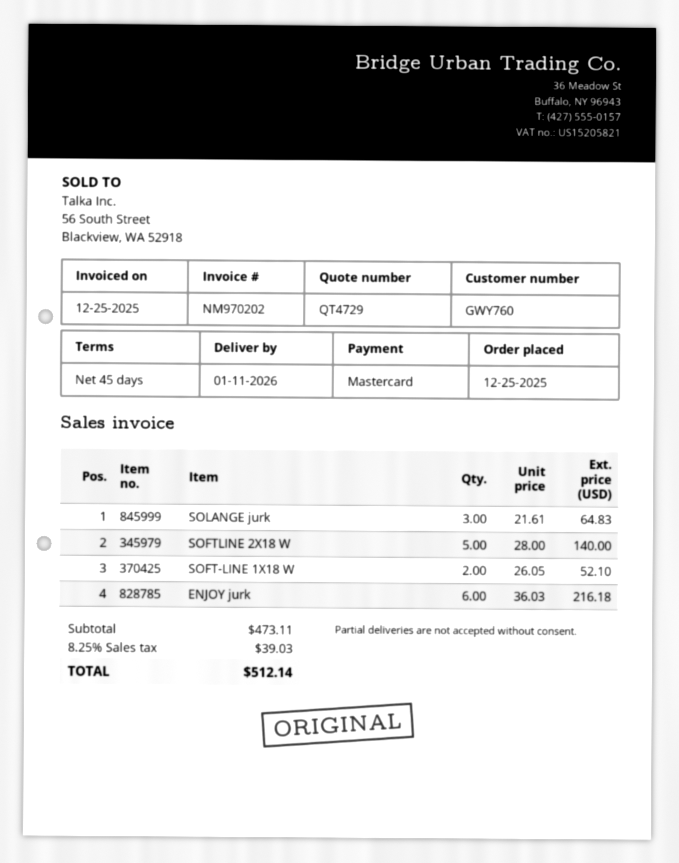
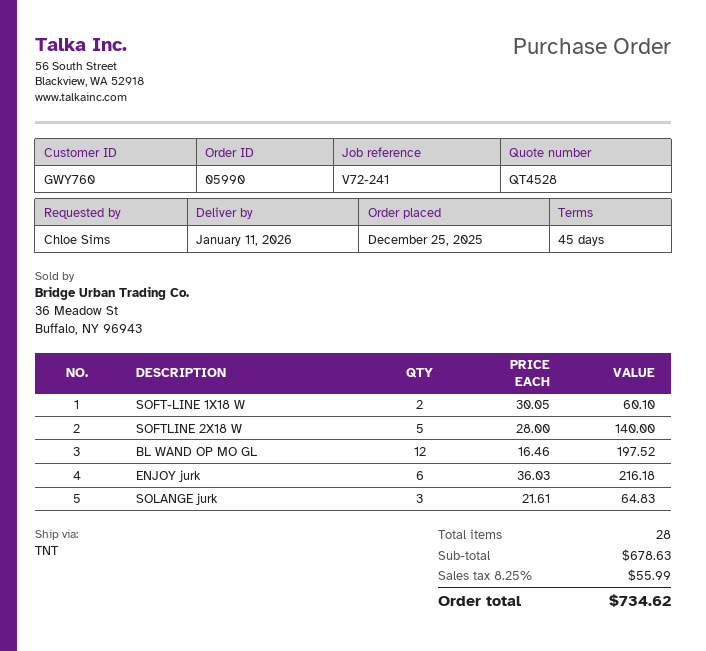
quote number: QT4729 -> QT4528
SOFT-LINE 1X18 W: 2 x 26.05 = 52.10 -> 2 x 30.05 = 60.10
BL WAND OP MO GL: none -> 12 x 16.46 = 197.52
subtotal: 473.11 -> 678.63
tax: 8.25% = 39.03 -> 8.25% = 55.99
total: 512.14 -> 734.62

